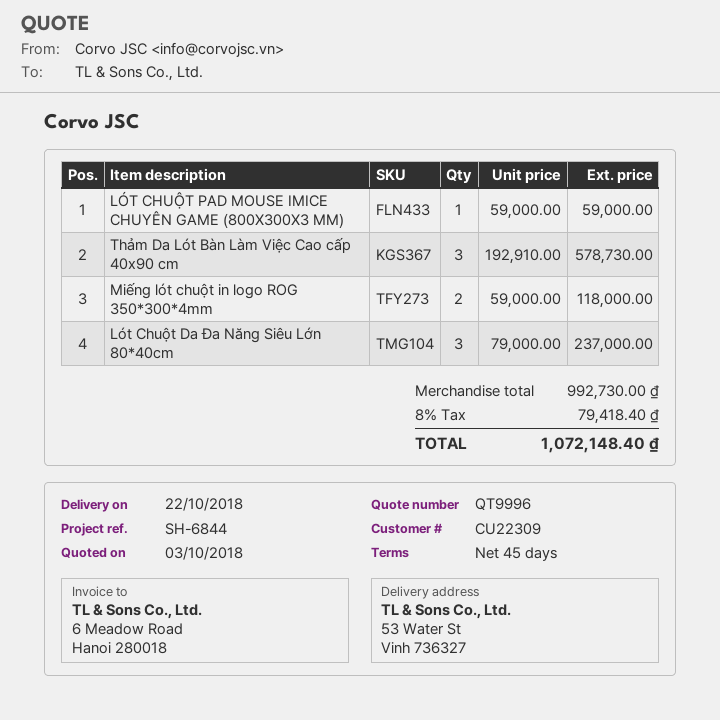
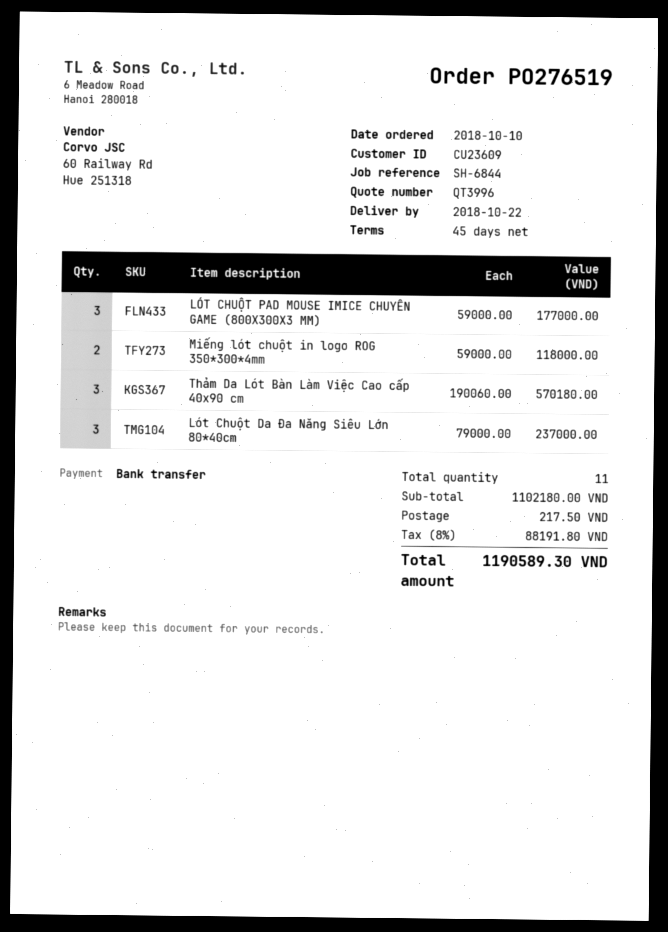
quote number: QT9996 -> QT3996
customer number: CU22309 -> CU23609
LÓT CHUỘT PAD MOUSE IMICE CHUYÊN GAME (800X300X3 MM): 1 x 59000.00 = 59000.00 -> 3 x 59000.00 = 177000.00
Thảm Da Lót Bàn Làm Việc Cao cấp 40x90 cm: 3 x 192910.00 = 578730.00 -> 3 x 190060.00 = 570180.00
subtotal: 992730.00 -> 1102180.00
shipping: none -> 217.50
tax: 8% = 79418.40 -> 8% = 88191.80
total: 1072148.40 -> 1190589.30

